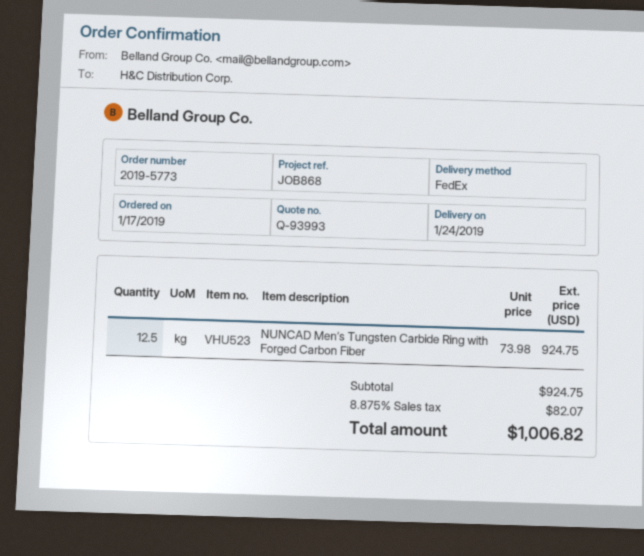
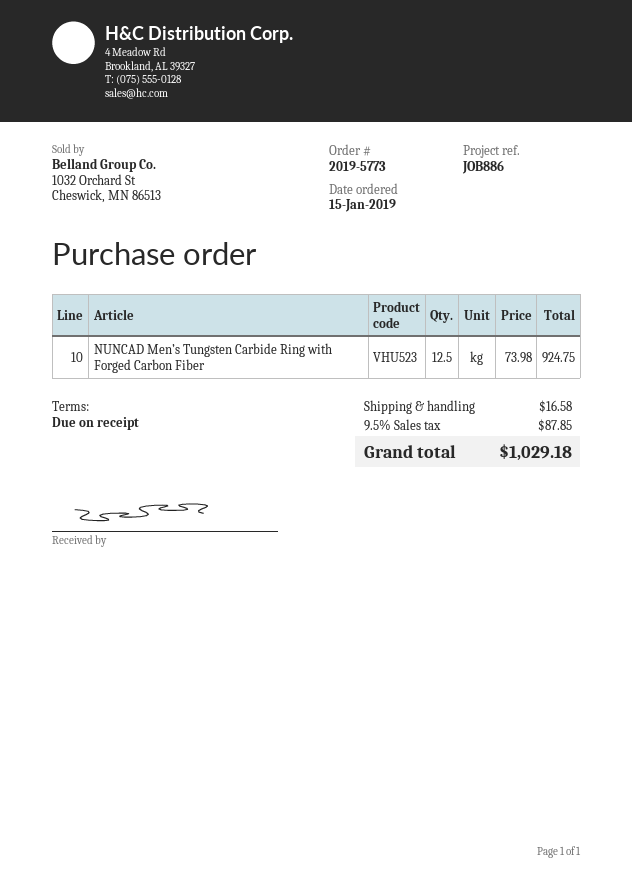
order date: 2019-01-17 -> 2019-01-15
reference: JOB868 -> JOB886
shipping: none -> 16.58
tax: 8.875% = 82.07 -> 9.5% = 87.85
total: 1006.82 -> 1029.18

